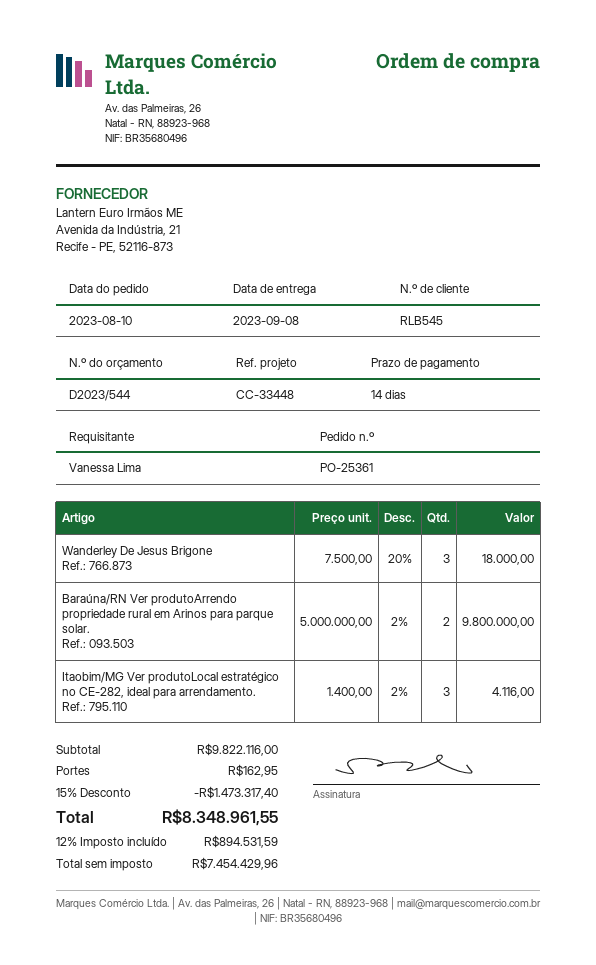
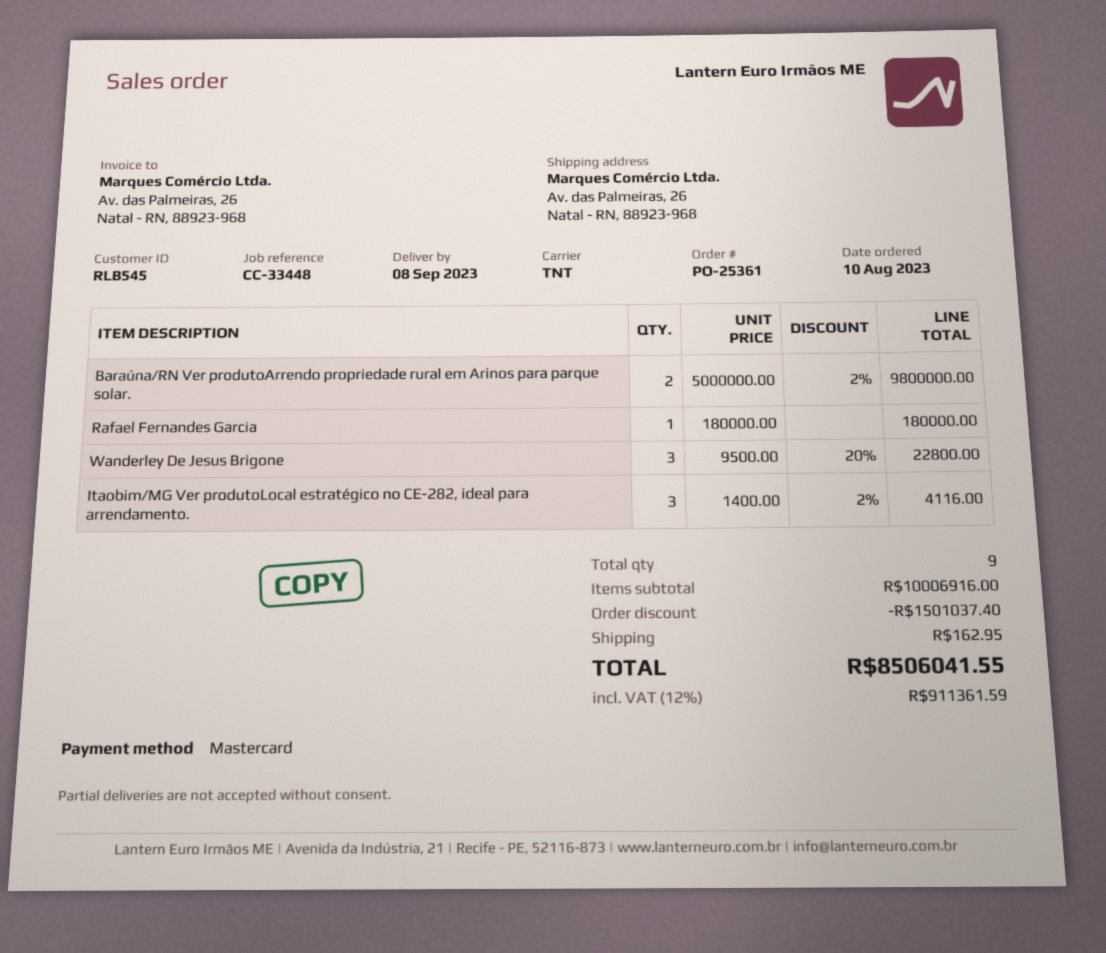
Wanderley De Jesus Brigone: 3 x 7500.00 - 20% = 18000.00 -> 3 x 9500.00 - 20% = 22800.00
Rafael Fernandes Garcia: none -> 1 x 180000.00 = 180000.00
subtotal: 9822116.00 -> 10006916.00
discount: 1473317.40 -> 1501037.40
tax: 12% = 894531.59 -> 12% = 911361.59
total: 8348961.55 -> 8506041.55

